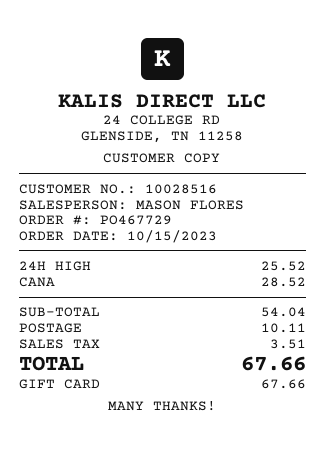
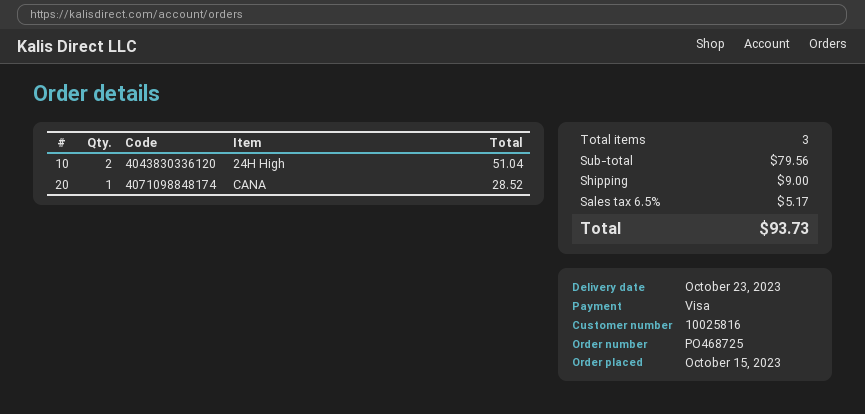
order number: PO467729 -> PO468725
customer number: 10028516 -> 10025816
payment method: gift card -> Visa
24H HIGH: 1 for 25.52 -> 2 for 51.04
subtotal: 54.04 -> 79.56
shipping: 10.11 -> 9.00
tax: 3.51 -> 5.17
total: 67.66 -> 93.73

